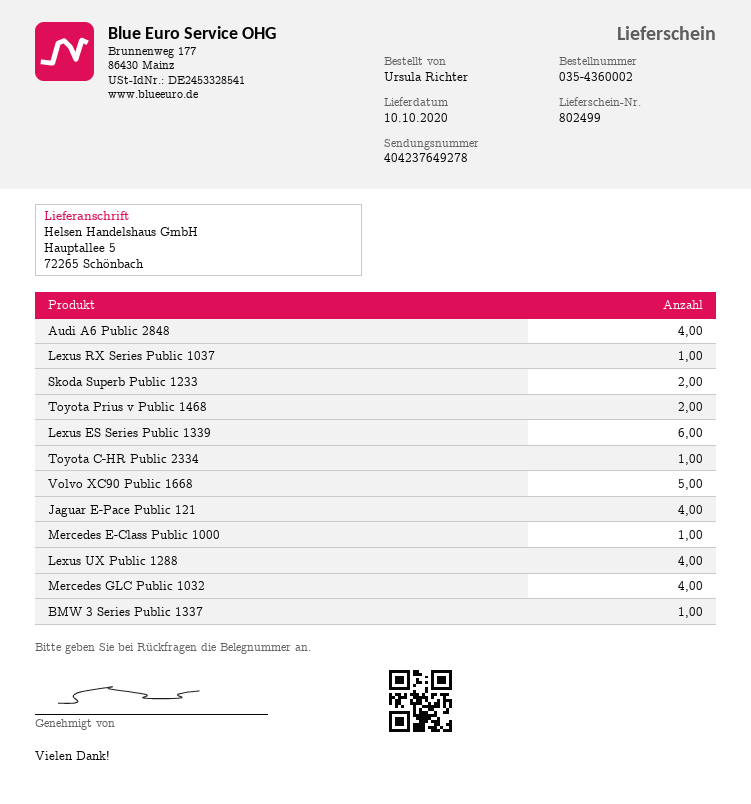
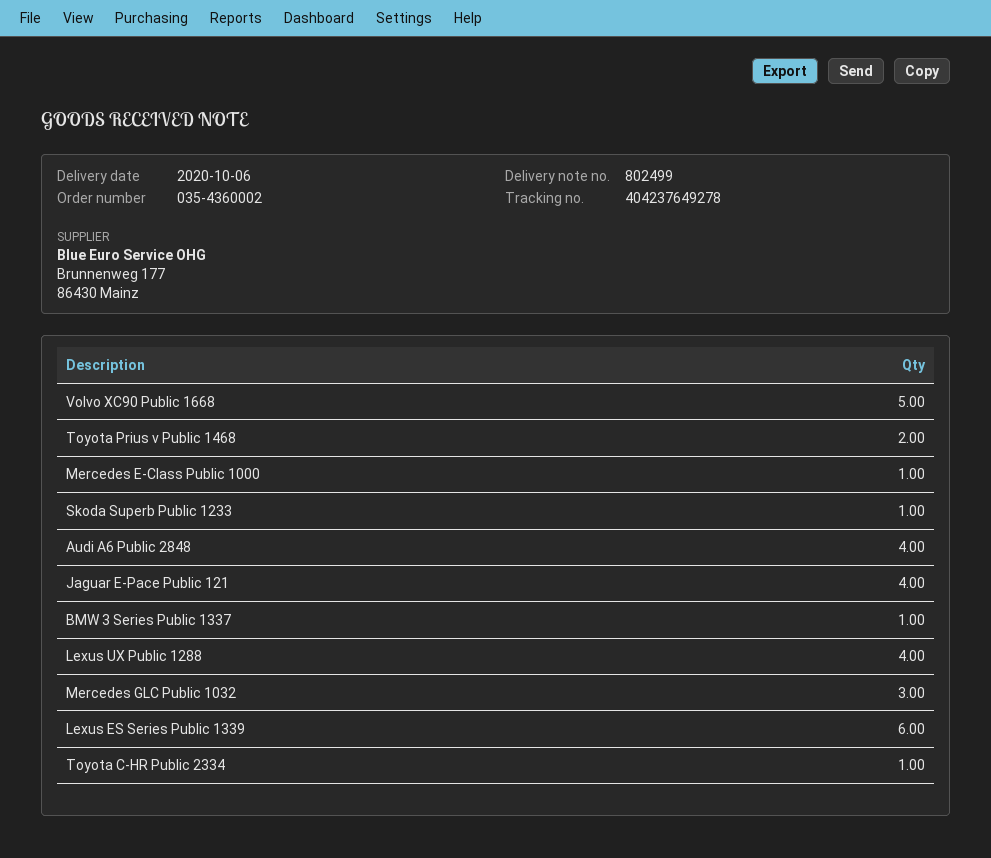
delivery date: 2020-10-10 -> 2020-10-06
Lexus RX Series Public 1037: 1 -> none
Skoda Superb Public 1233: 2 -> 1
Mercedes GLC Public 1032: 4 -> 3

